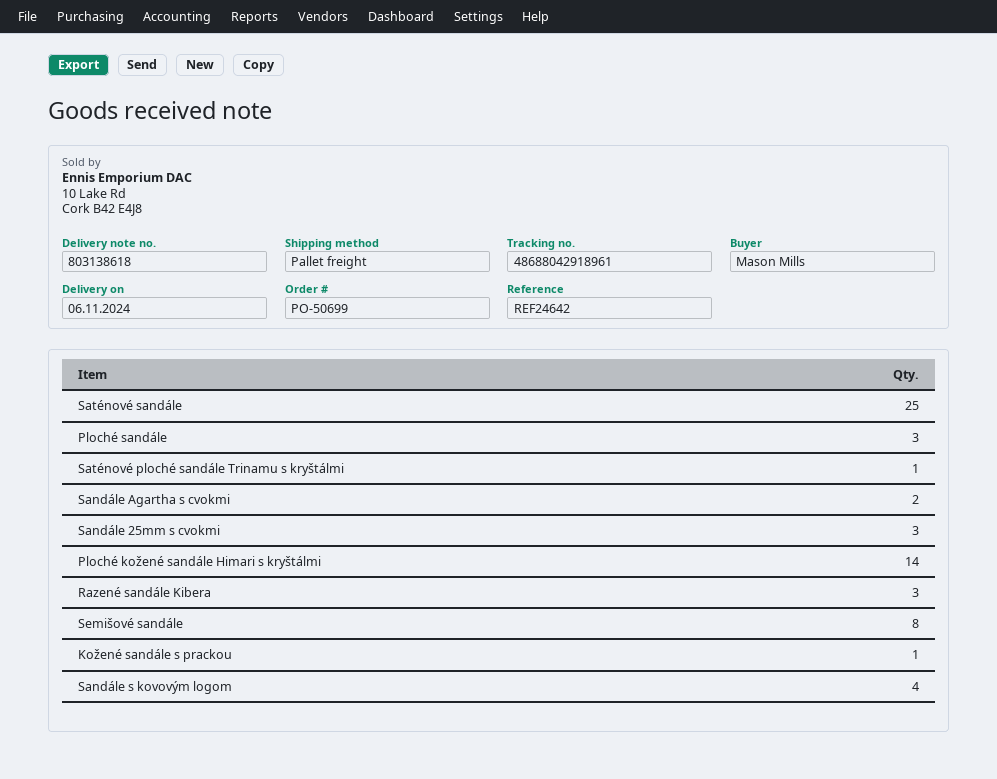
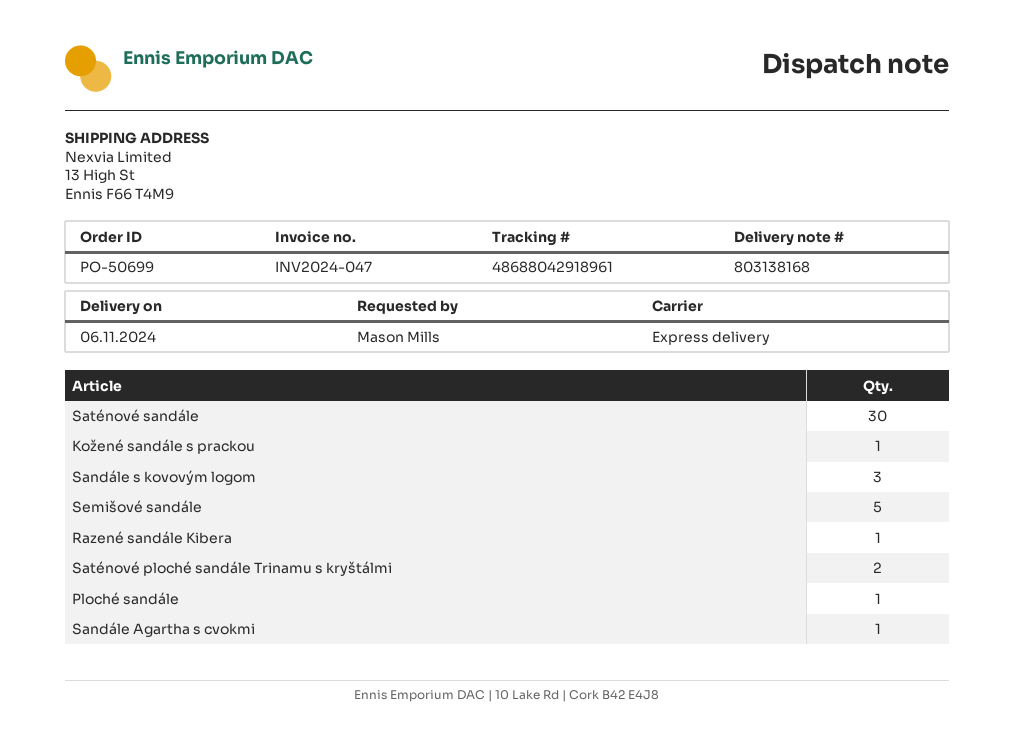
delivery note number: 803138618 -> 803138168
shipping method: pallet freight -> express
Saténové sandále: 25 -> 30
Ploché sandále: 3 -> 1
Saténové ploché sandále Trinamu s kryštálmi: 1 -> 2
Sandále Agartha s cvokmi: 2 -> 1
Sandále 25mm s cvokmi: 3 -> none
Ploché kožené sandále Himari s kryštálmi: 14 -> none
Razené sandále Kibera: 3 -> 1
Semišové sandále: 8 -> 5
Sandále s kovovým logom: 4 -> 3

